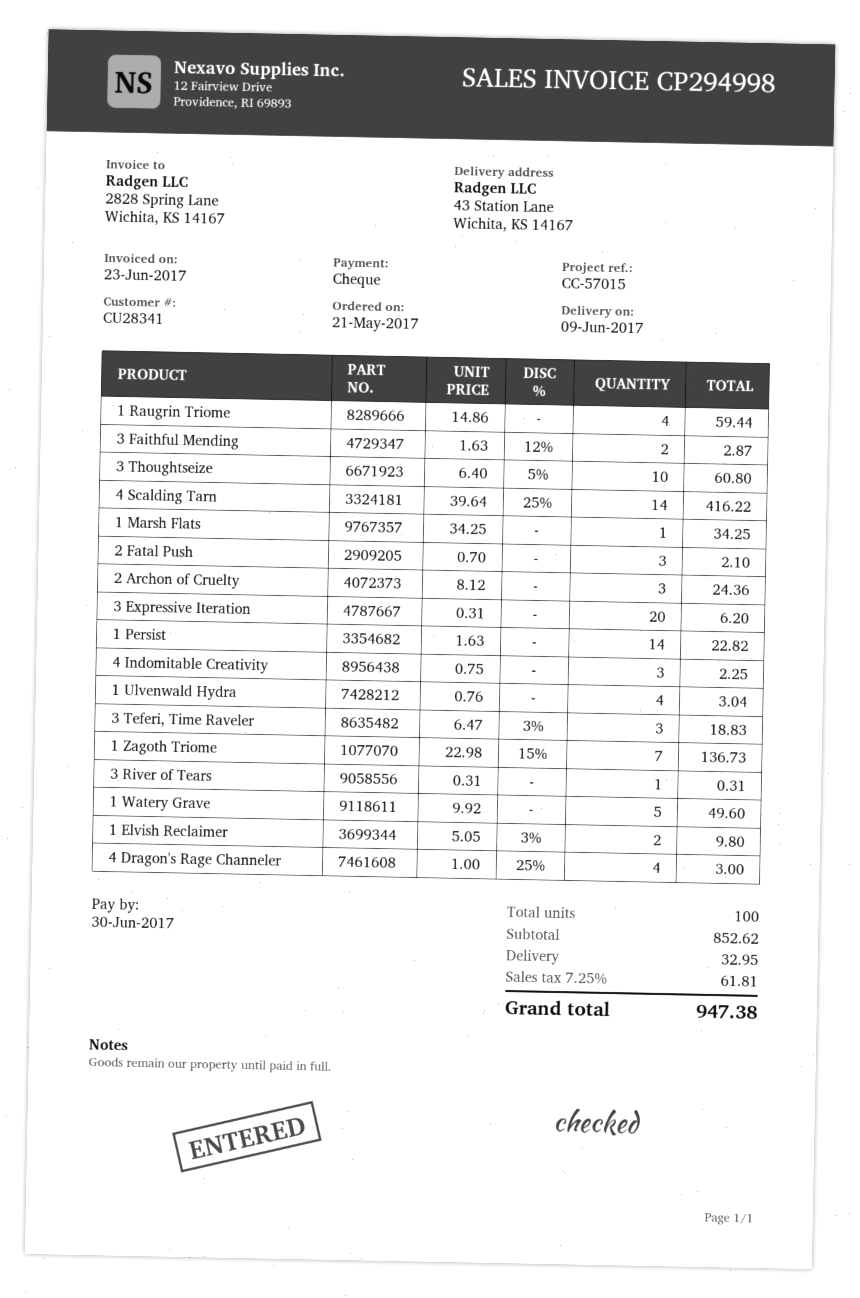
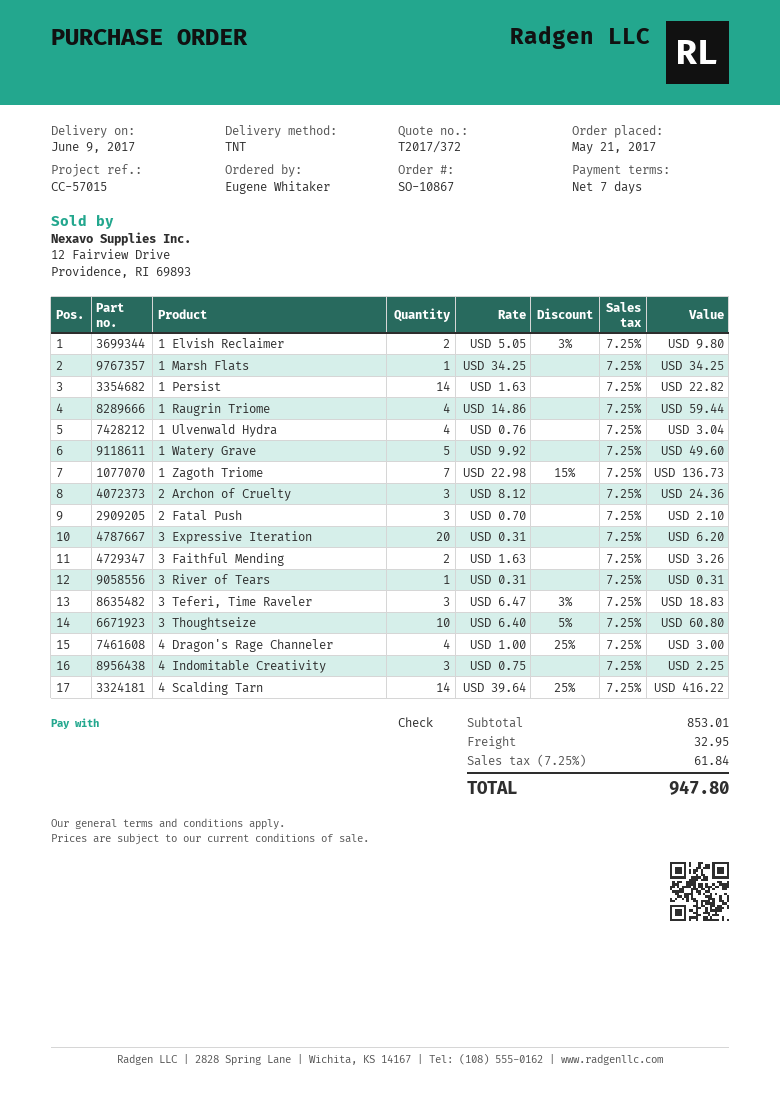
3 Faithful Mending: 2 x 1.63 - 12% = 2.87 -> 2 x 1.63 = 3.26
subtotal: 852.62 -> 853.01
tax: 7.25% = 61.81 -> 7.25% = 61.84
total: 947.38 -> 947.80

